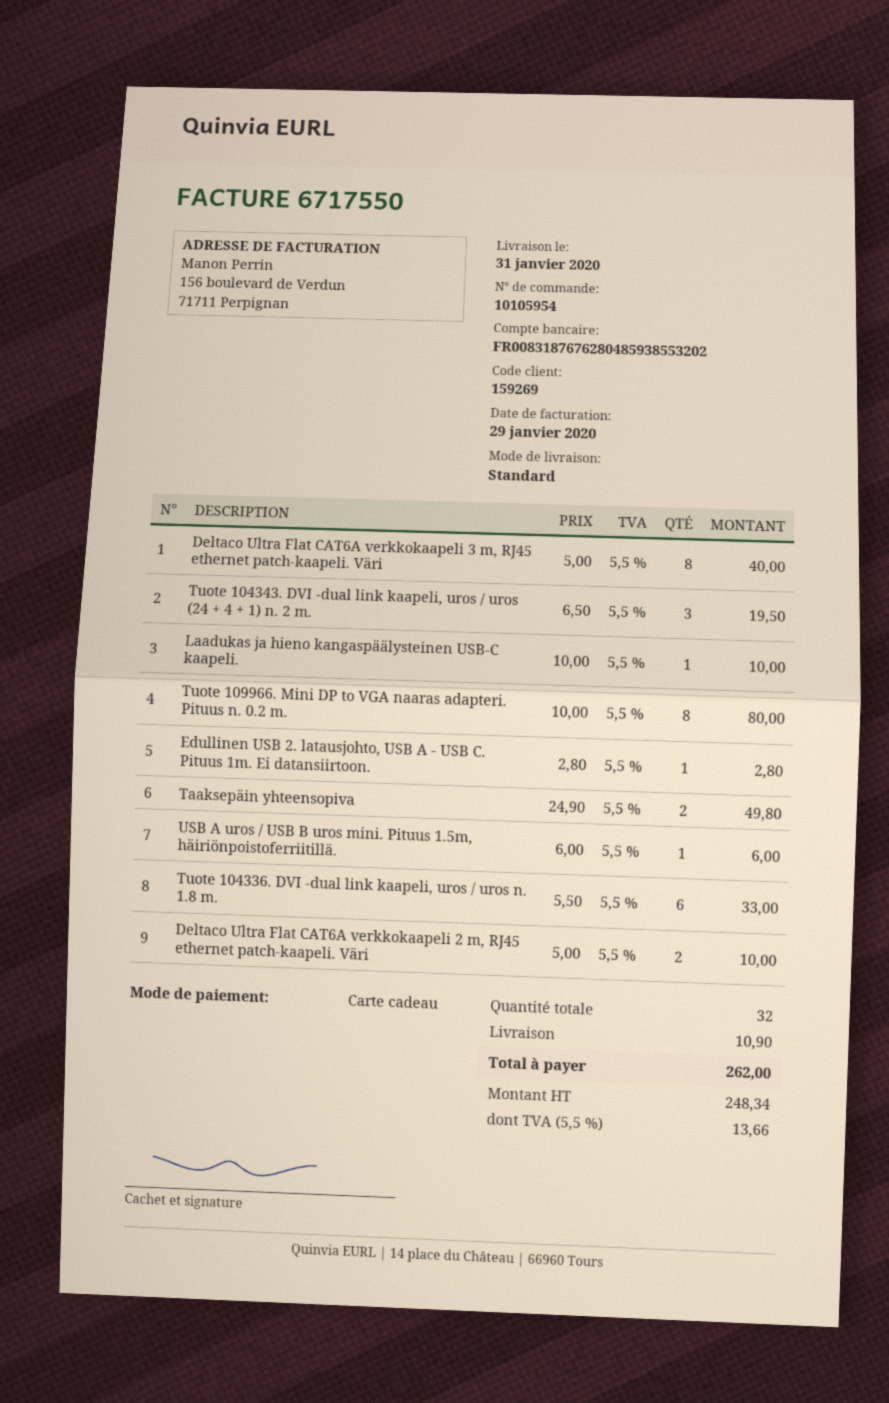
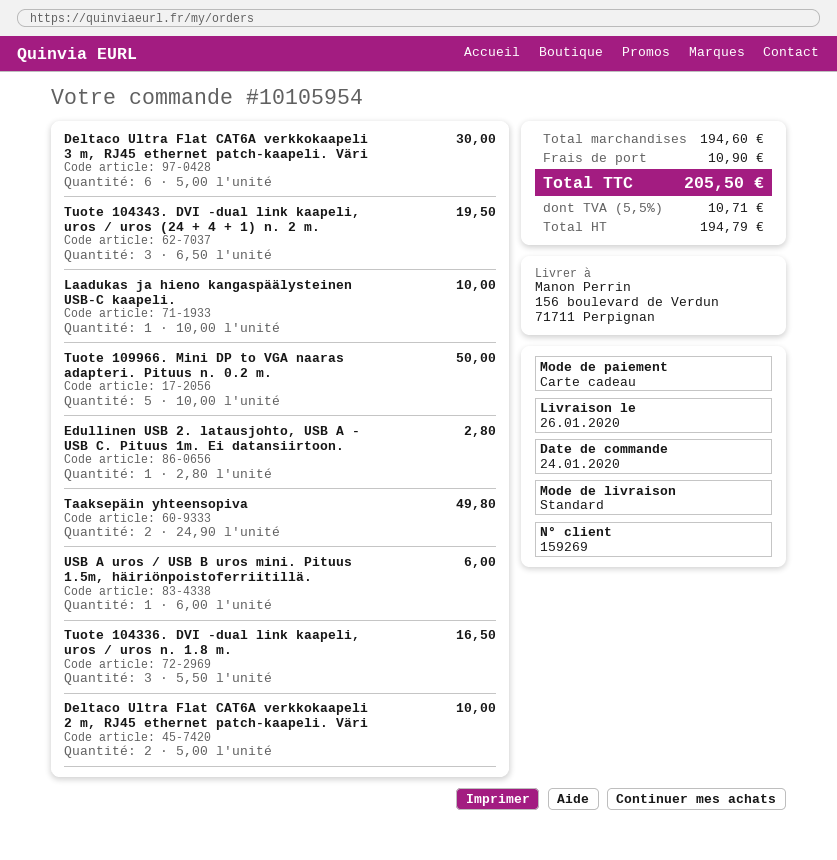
delivery date: 2020-01-31 -> 2020-01-26
Deltaco Ultra Flat CAT6A verkkokaapeli 3 m, RJ45 ethernet patch-kaapeli. Väri: 8 x 5.00 = 40.00 -> 6 x 5.00 = 30.00
Tuote 109966. Mini DP to VGA naaras adapteri. Pituus n. 0.2 m.: 8 x 10.00 = 80.00 -> 5 x 10.00 = 50.00
Tuote 104336. DVI -dual link kaapeli, uros / uros n. 1.8 m.: 6 x 5.50 = 33.00 -> 3 x 5.50 = 16.50
net: 248.34 -> 194.79
tax: 5.5% = 13.66 -> 5.5% = 10.71
total: 262.00 -> 205.50

